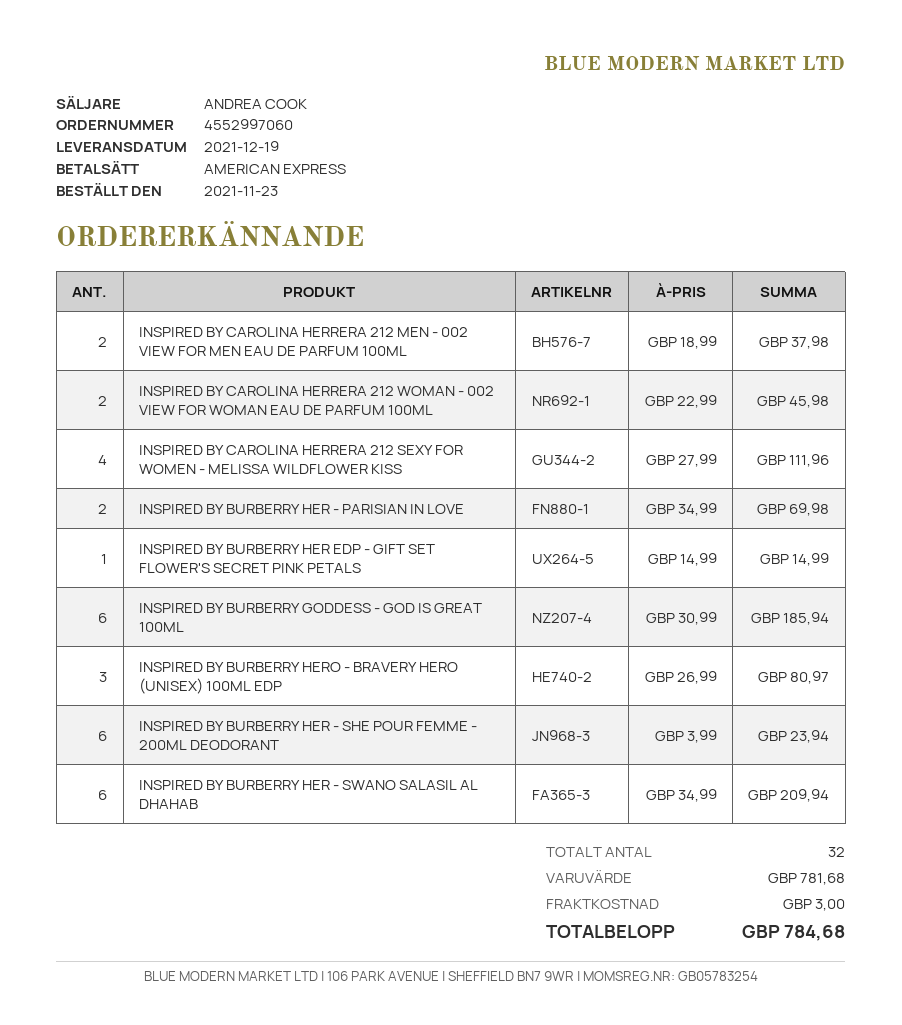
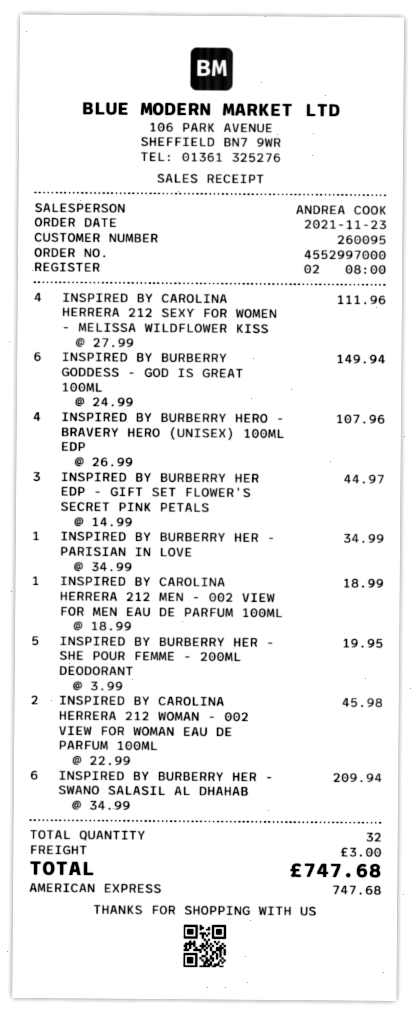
order number: 4552997060 -> 4552997000
INSPIRED BY CAROLINA HERRERA 212 MEN - 002 VIEW FOR MEN EAU DE PARFUM 100ML: 2 x 18.99 = 37.98 -> 1 x 18.99 = 18.99
INSPIRED BY BURBERRY HER - PARISIAN IN LOVE: 2 x 34.99 = 69.98 -> 1 x 34.99 = 34.99
INSPIRED BY BURBERRY HER EDP - GIFT SET FLOWER'S SECRET PINK PETALS: 1 x 14.99 = 14.99 -> 3 x 14.99 = 44.97
INSPIRED BY BURBERRY GODDESS - GOD IS GREAT 100ML: 6 x 30.99 = 185.94 -> 6 x 24.99 = 149.94
INSPIRED BY BURBERRY HERO - BRAVERY HERO (UNISEX) 100ML EDP: 3 x 26.99 = 80.97 -> 4 x 26.99 = 107.96
INSPIRED BY BURBERRY HER - SHE POUR FEMME - 200ML DEODORANT: 6 x 3.99 = 23.94 -> 5 x 3.99 = 19.95
total: 784.68 -> 747.68

